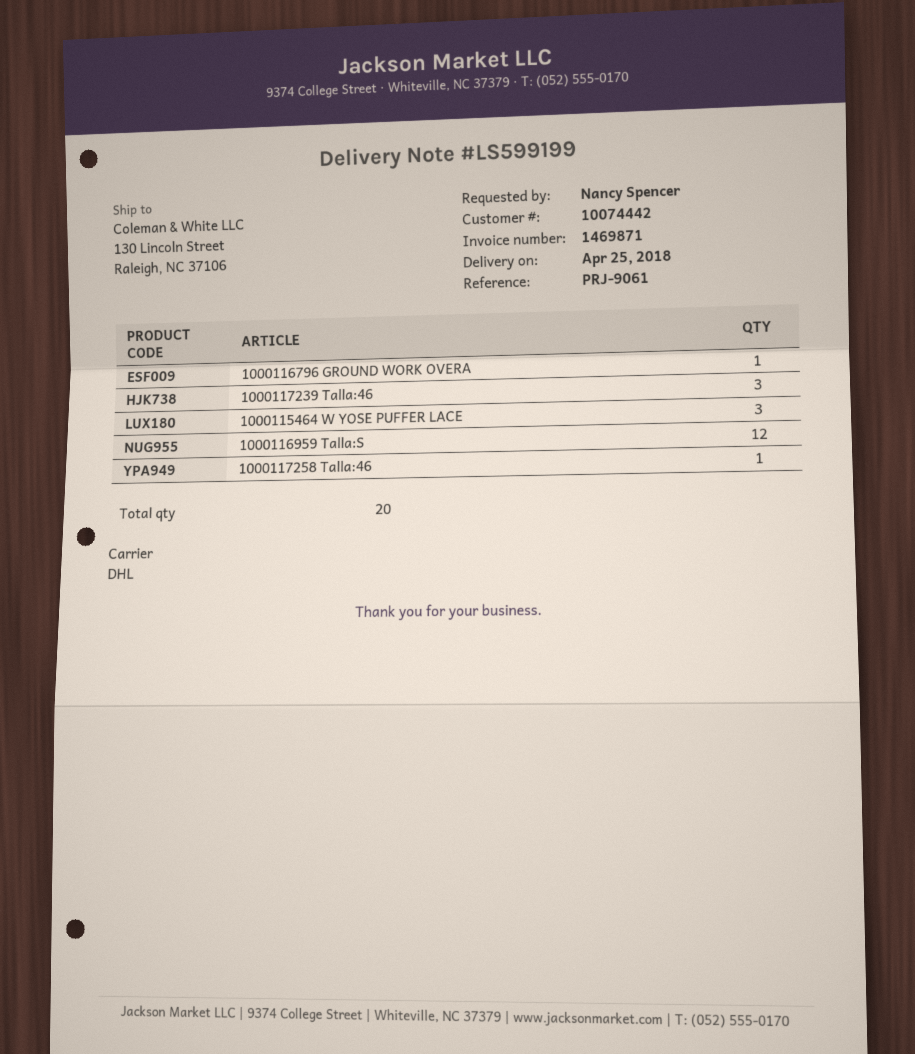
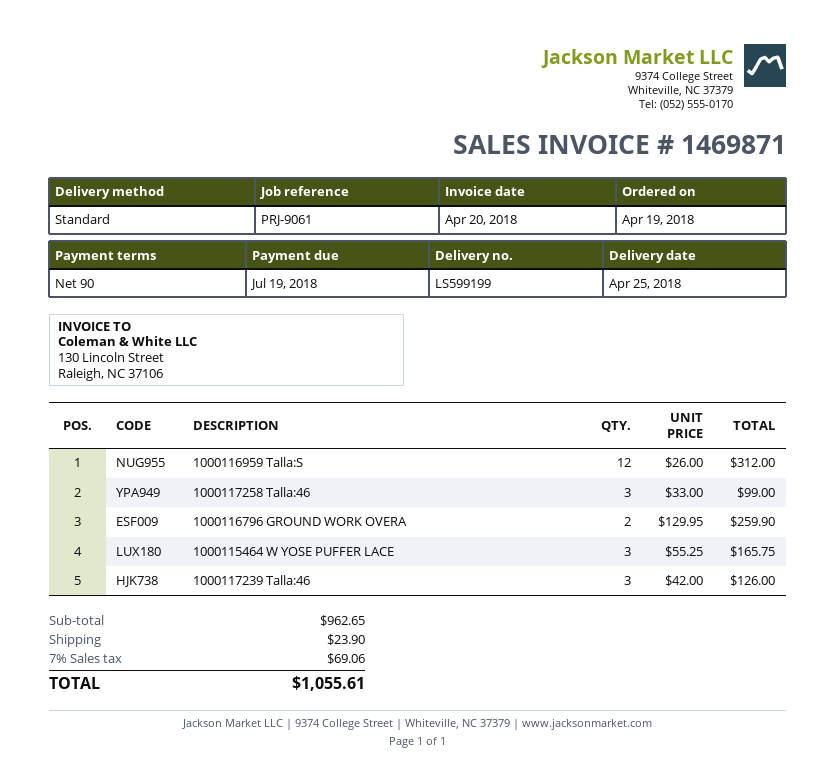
shipping method: DHL -> standard
1000116796 GROUND WORK OVERA: 1 -> 2
1000117258 Talla:46: 1 -> 3

